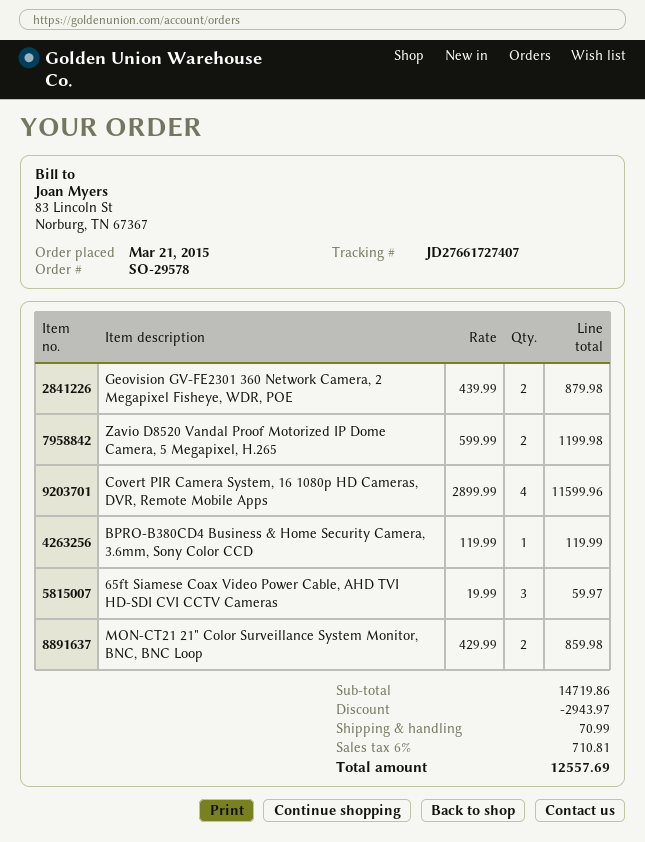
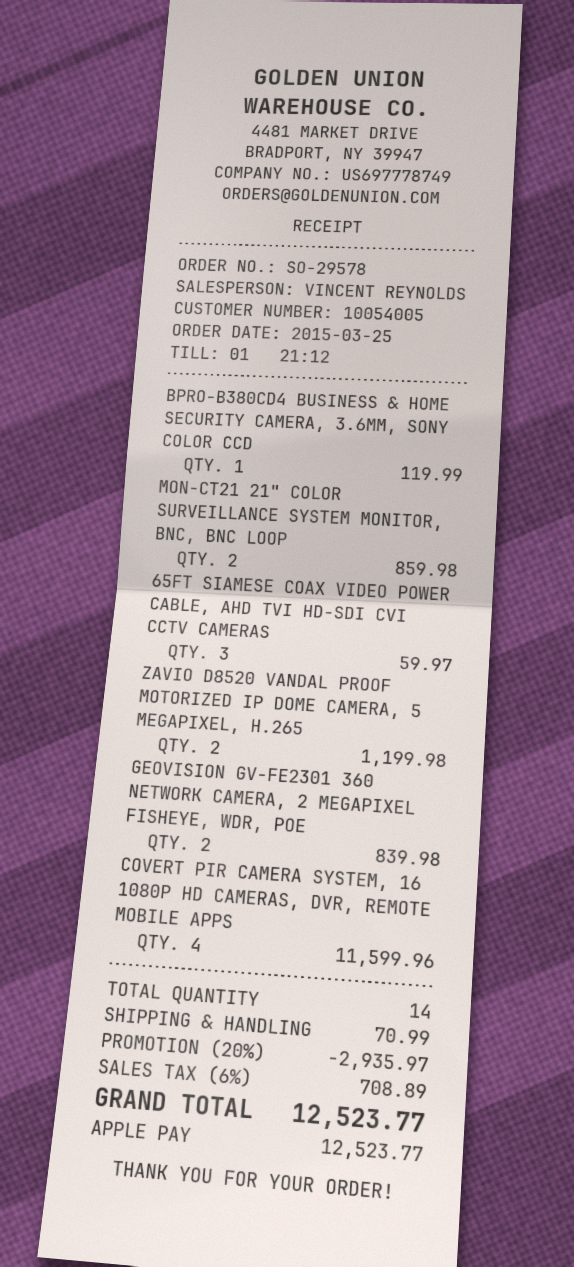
order date: 2015-03-21 -> 2015-03-25
Geovision GV-FE2301 360 Network Camera, 2 Megapixel Fisheye, WDR, POE: 2 for 879.98 -> 2 for 839.98
discount: 2943.97 -> 2935.97
tax: 6% = 710.81 -> 6% = 708.89
total: 12557.69 -> 12523.77

